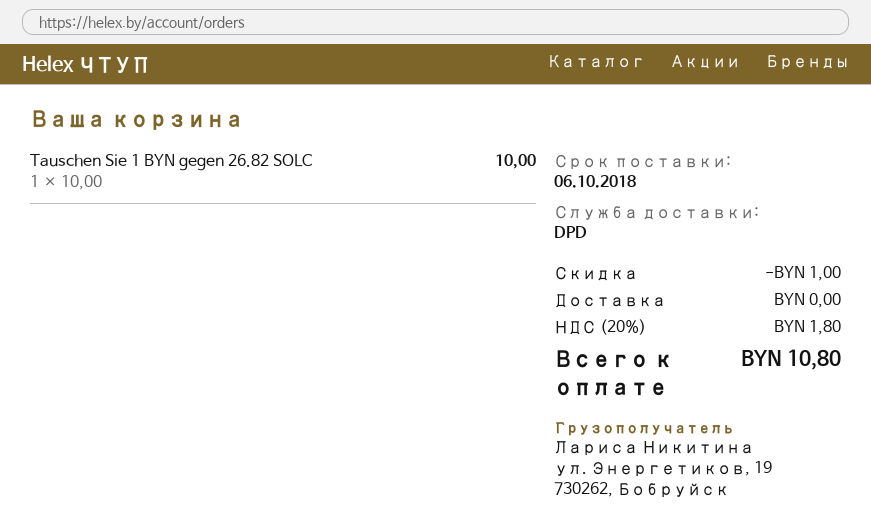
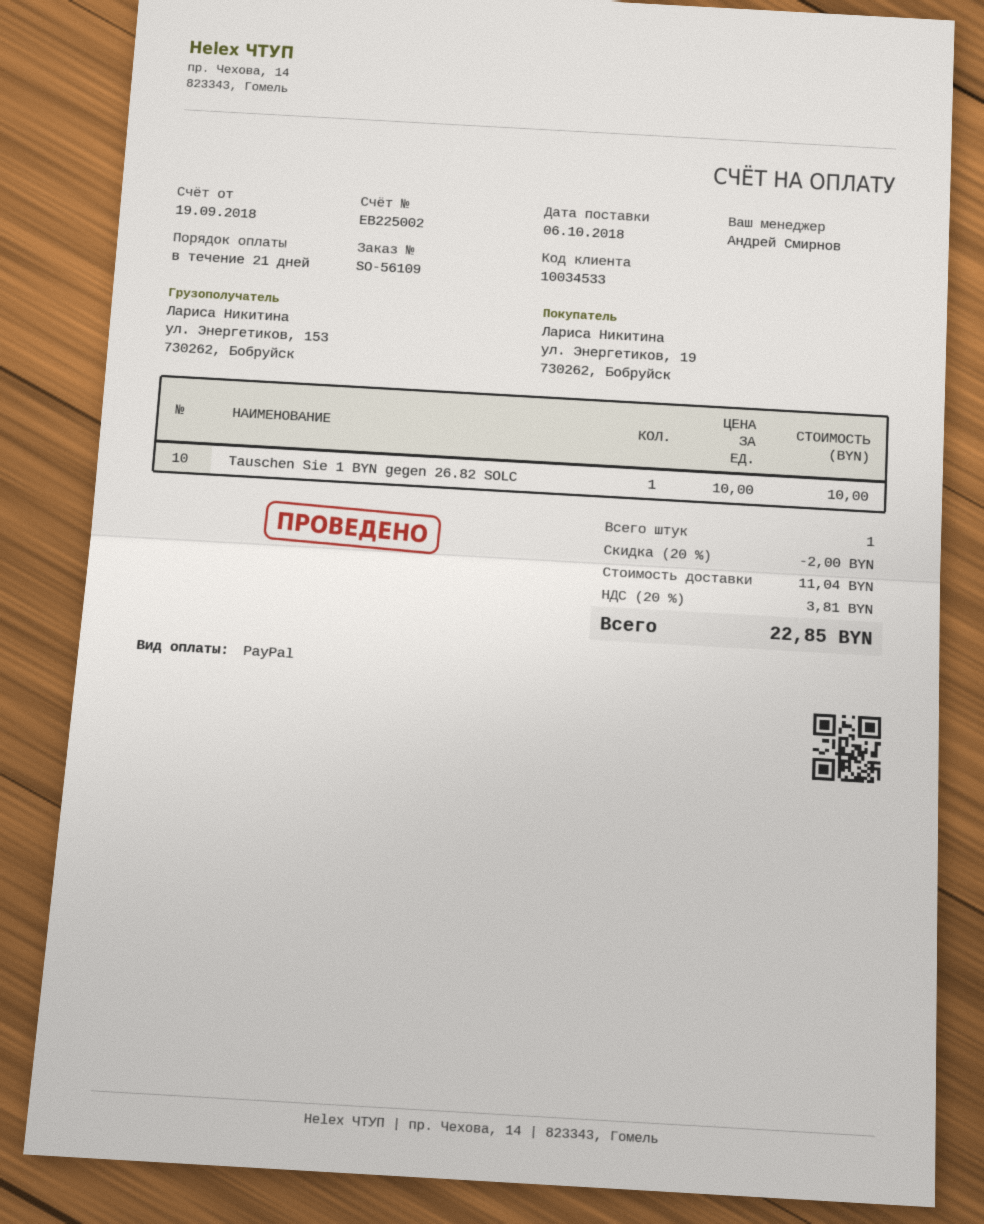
ship to: ул. Энергетиков, 19, 730262, Бобруйск -> ул. Энергетиков, 153, 730262, Бобруйск
discount: 1.00 -> 2.00
shipping: 0.00 -> 11.04
tax: 20% = 1.80 -> 20% = 3.81
total: 10.80 -> 22.85

